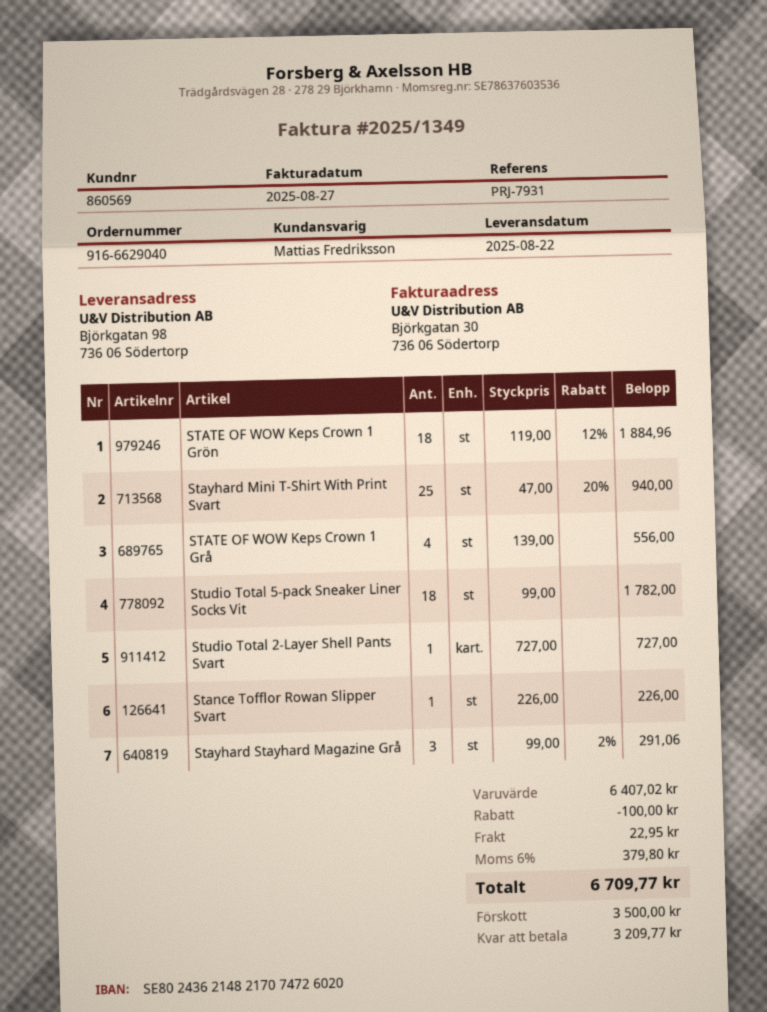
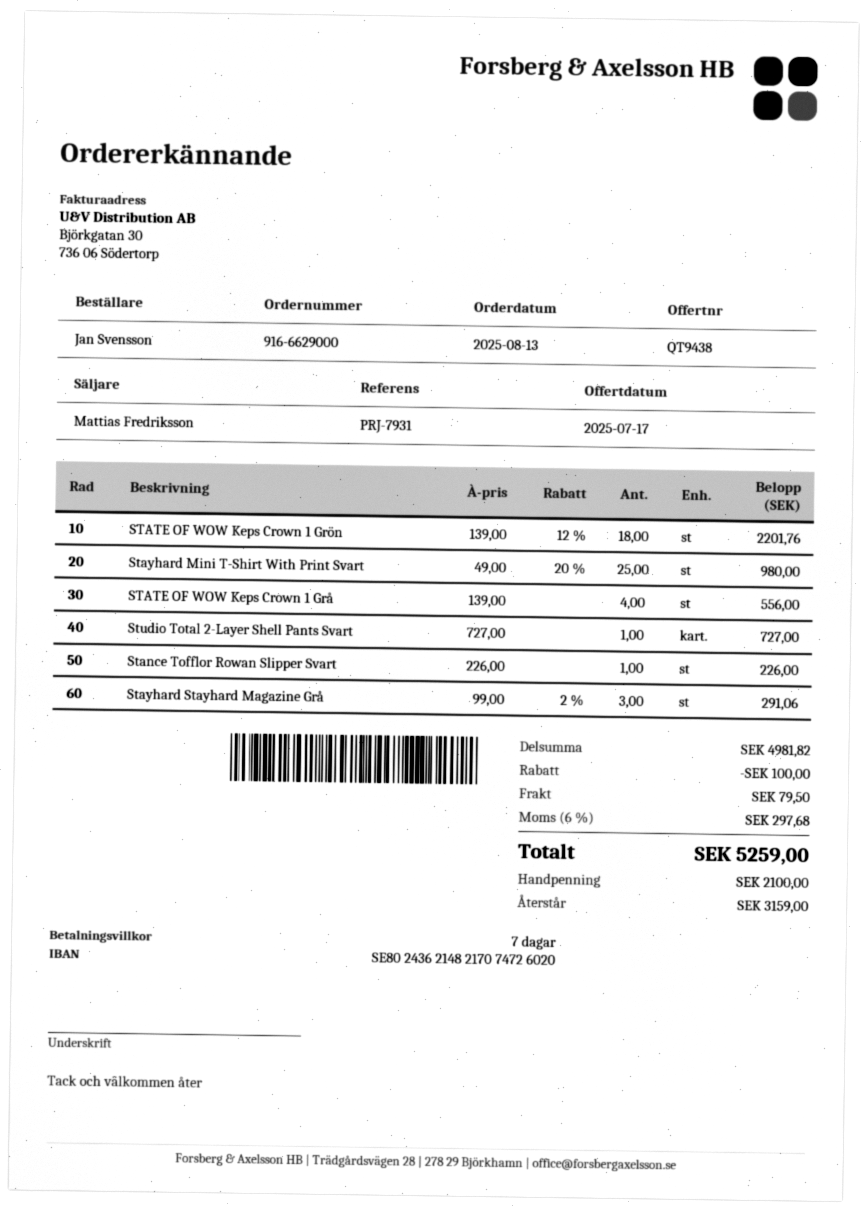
order number: 916-6629040 -> 916-6629000
STATE OF WOW Keps Crown 1 Grön: 18 x 119.00 - 12% = 1884.96 -> 18 x 139.00 - 12% = 2201.76
Stayhard Mini T-Shirt With Print Svart: 25 x 47.00 - 20% = 940.00 -> 25 x 49.00 - 20% = 980.00
Studio Total 5-pack Sneaker Liner Socks Vit: 18 x 99.00 = 1782.00 -> none
subtotal: 6407.02 -> 4981.82
shipping: 22.95 -> 79.50
tax: 6% = 379.80 -> 6% = 297.68
total: 6709.77 -> 5259.00
deposit: 3500.00 -> 2100.00
balance: 3209.77 -> 3159.00

